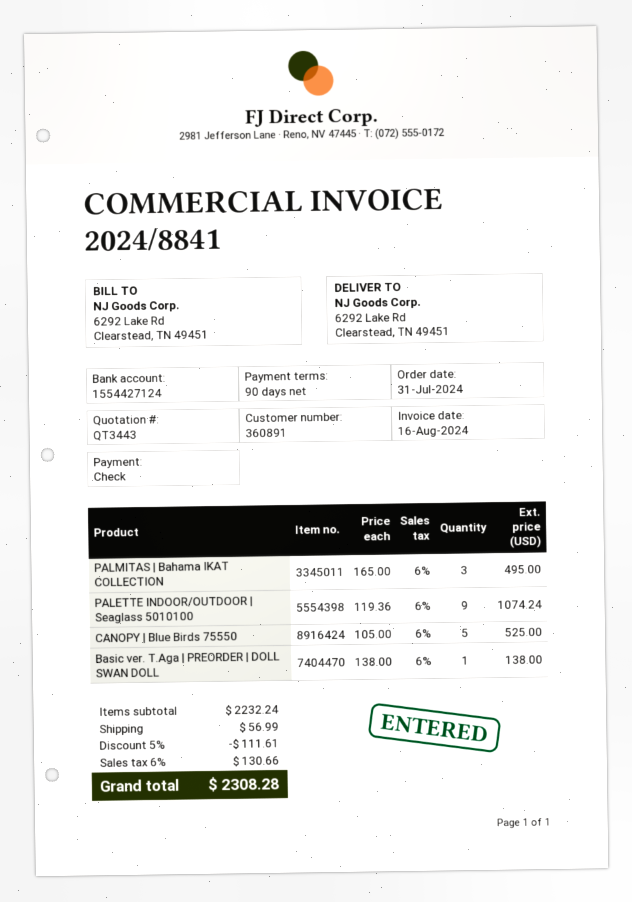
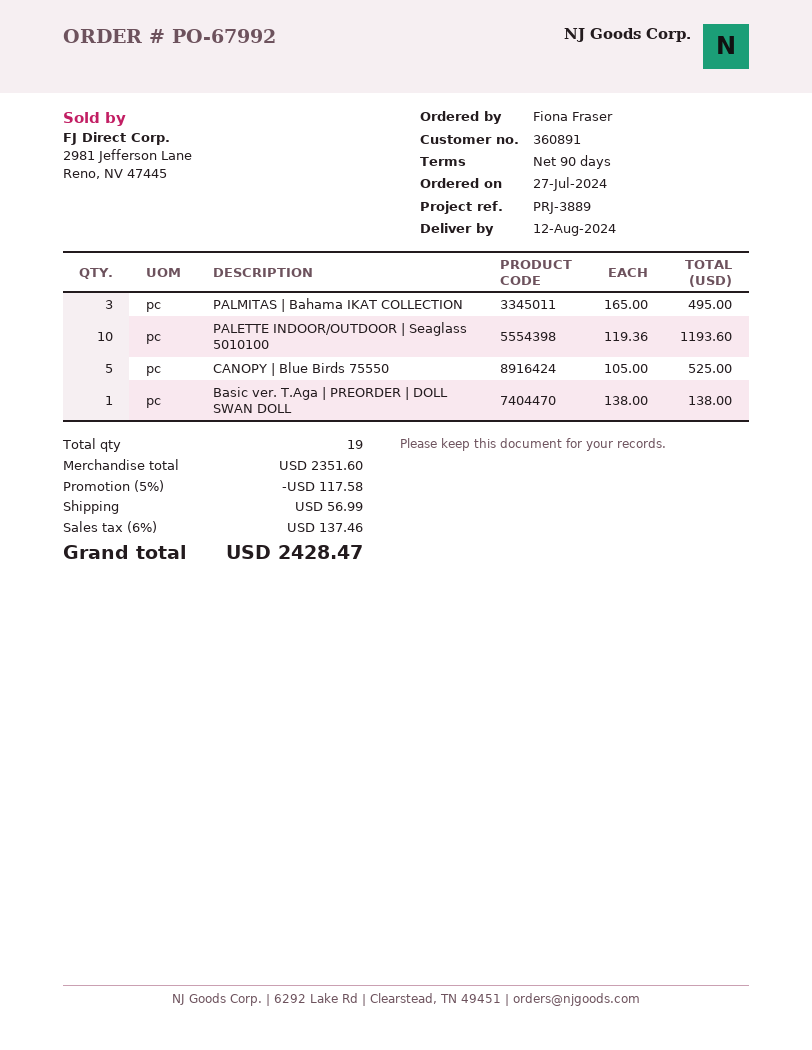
order date: 2024-07-31 -> 2024-07-27
PALETTE INDOOR/OUTDOOR | Seaglass 5010100: 9 x 119.36 = 1074.24 -> 10 x 119.36 = 1193.60
subtotal: 2232.24 -> 2351.60
discount: 5% = 111.61 -> 5% = 117.58
tax: 6% = 130.66 -> 6% = 137.46
total: 2308.28 -> 2428.47

